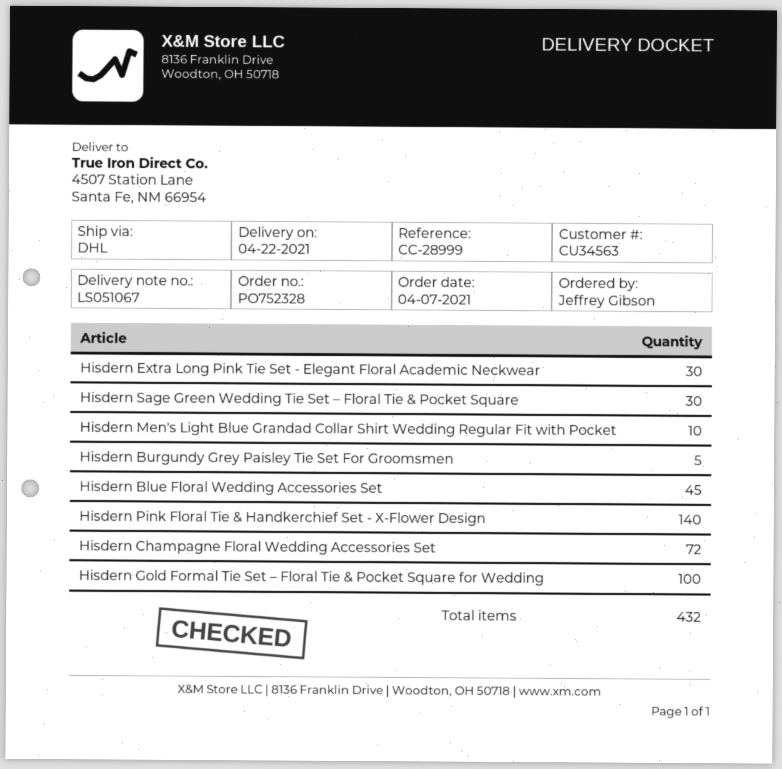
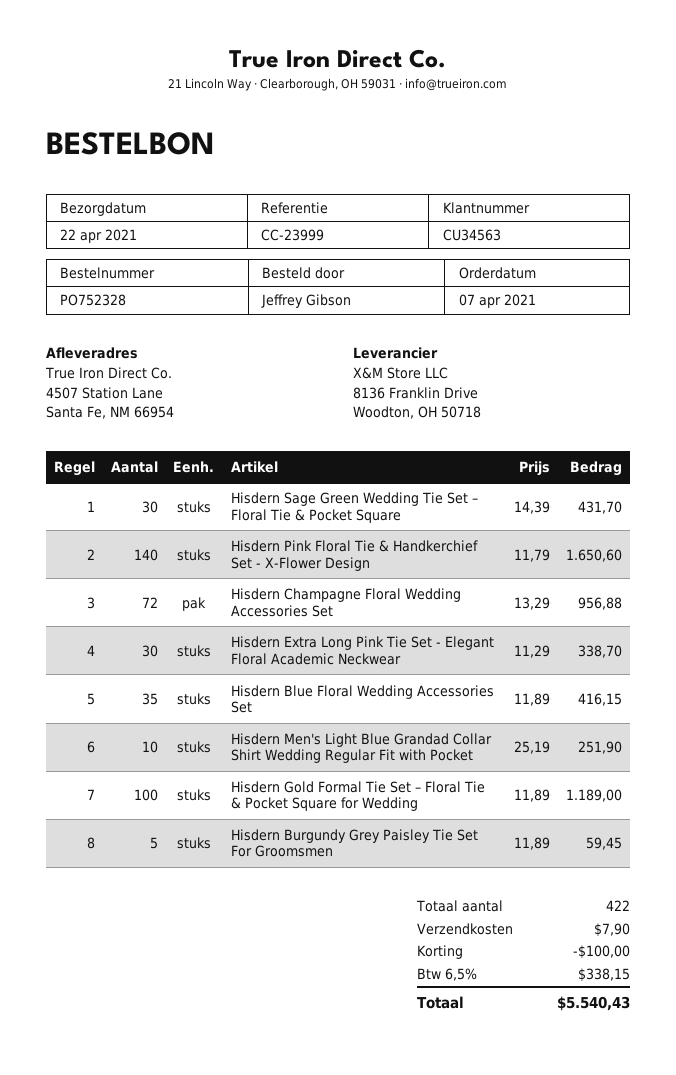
reference: CC-28999 -> CC-23999
Hisdern Blue Floral Wedding Accessories Set: 45 -> 35
total quantity: 432 -> 422

